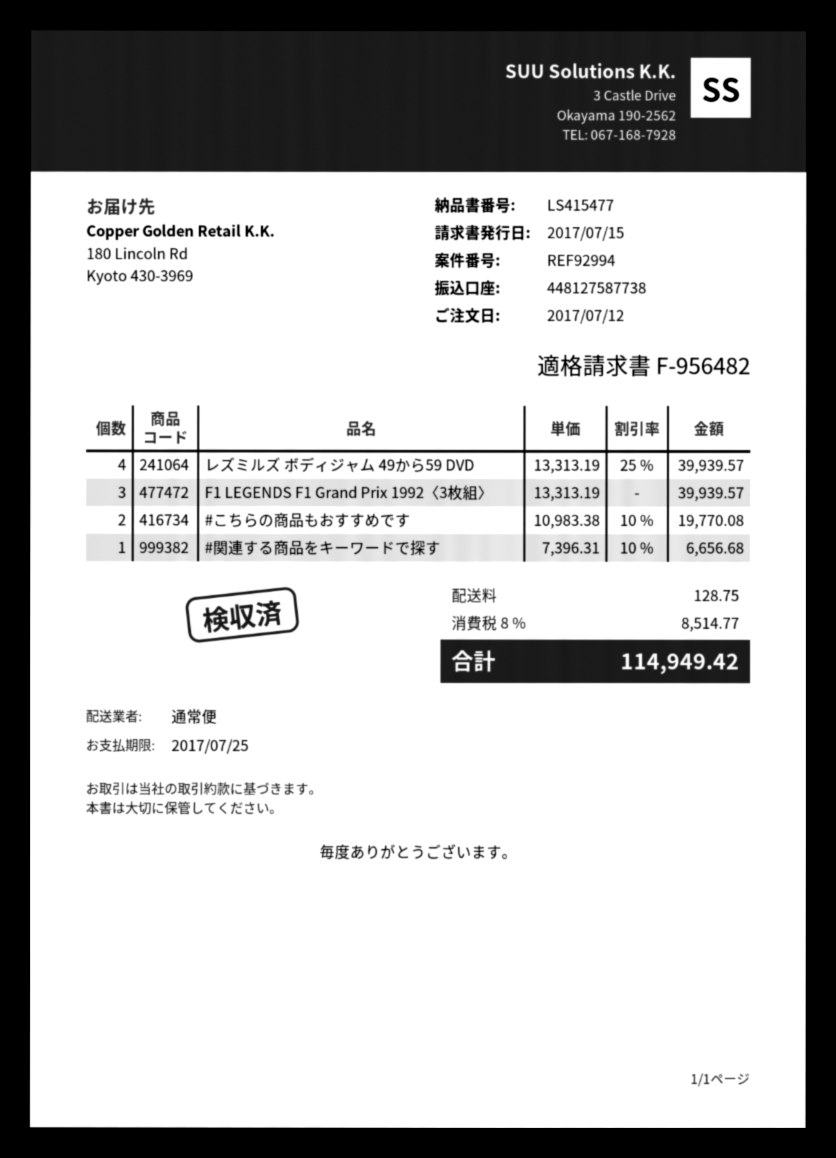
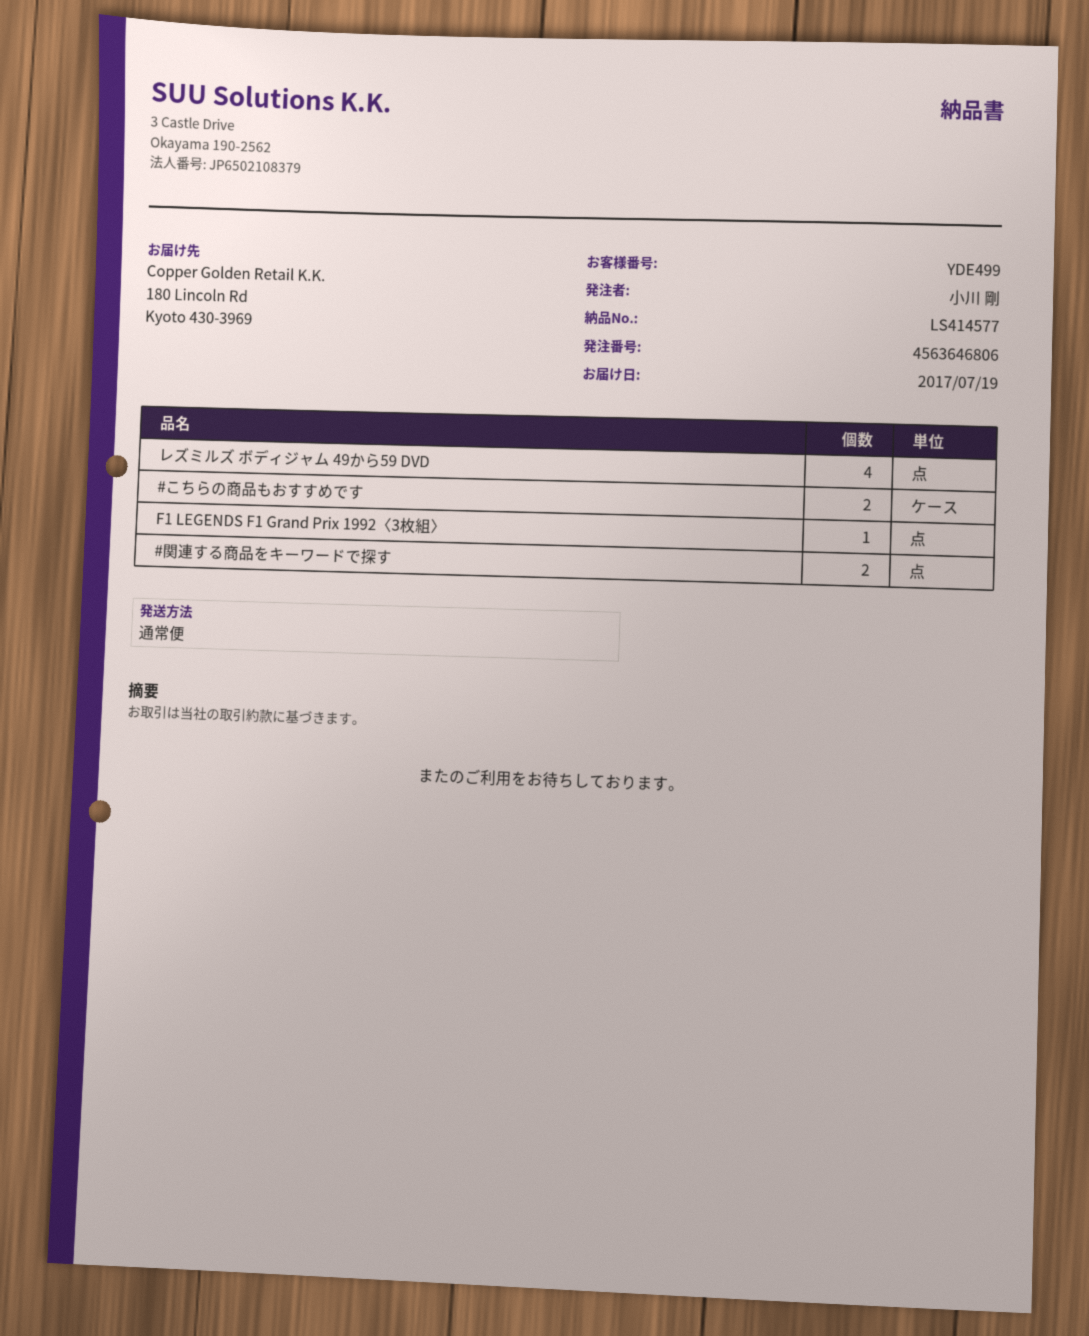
delivery note number: LS415477 -> LS414577
F1 LEGENDS F1 Grand Prix 1992〈3枚組〉: 3 -> 1
#関連する商品をキーワードで探す: 1 -> 2

